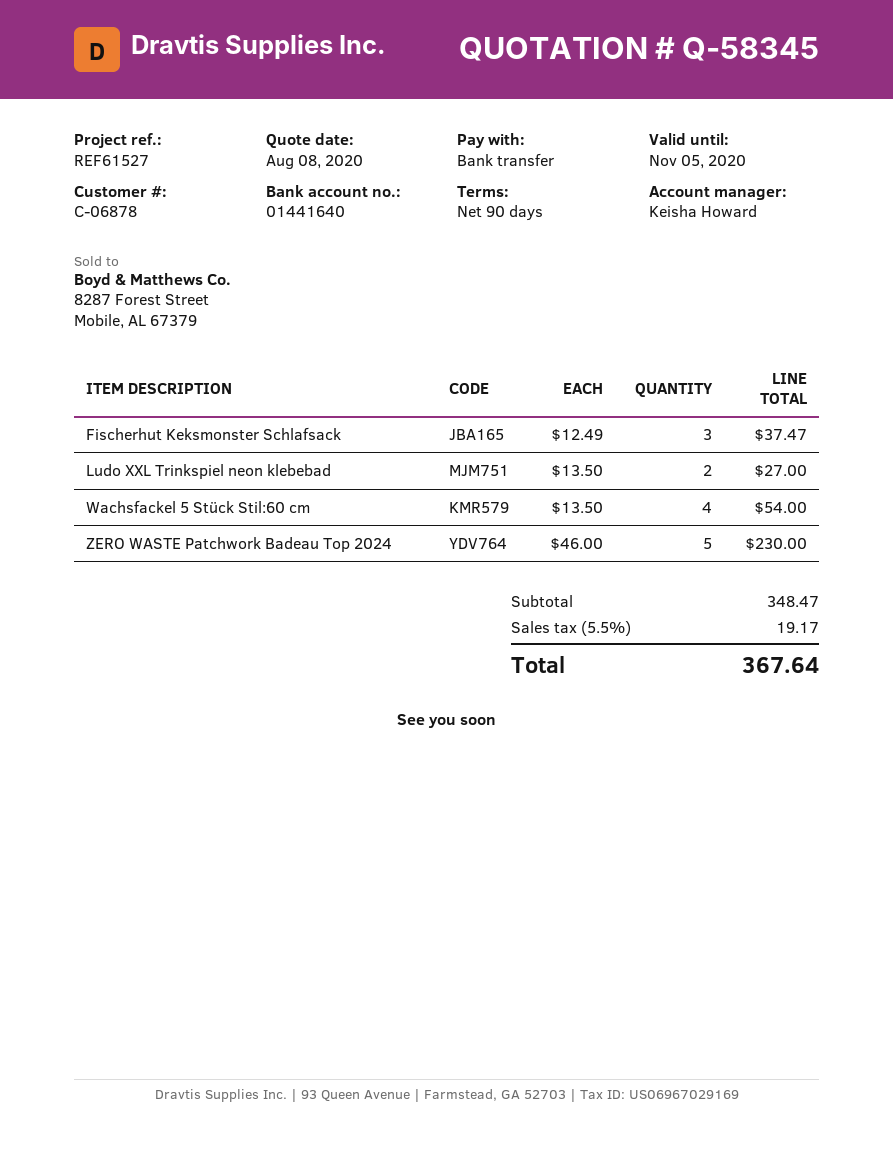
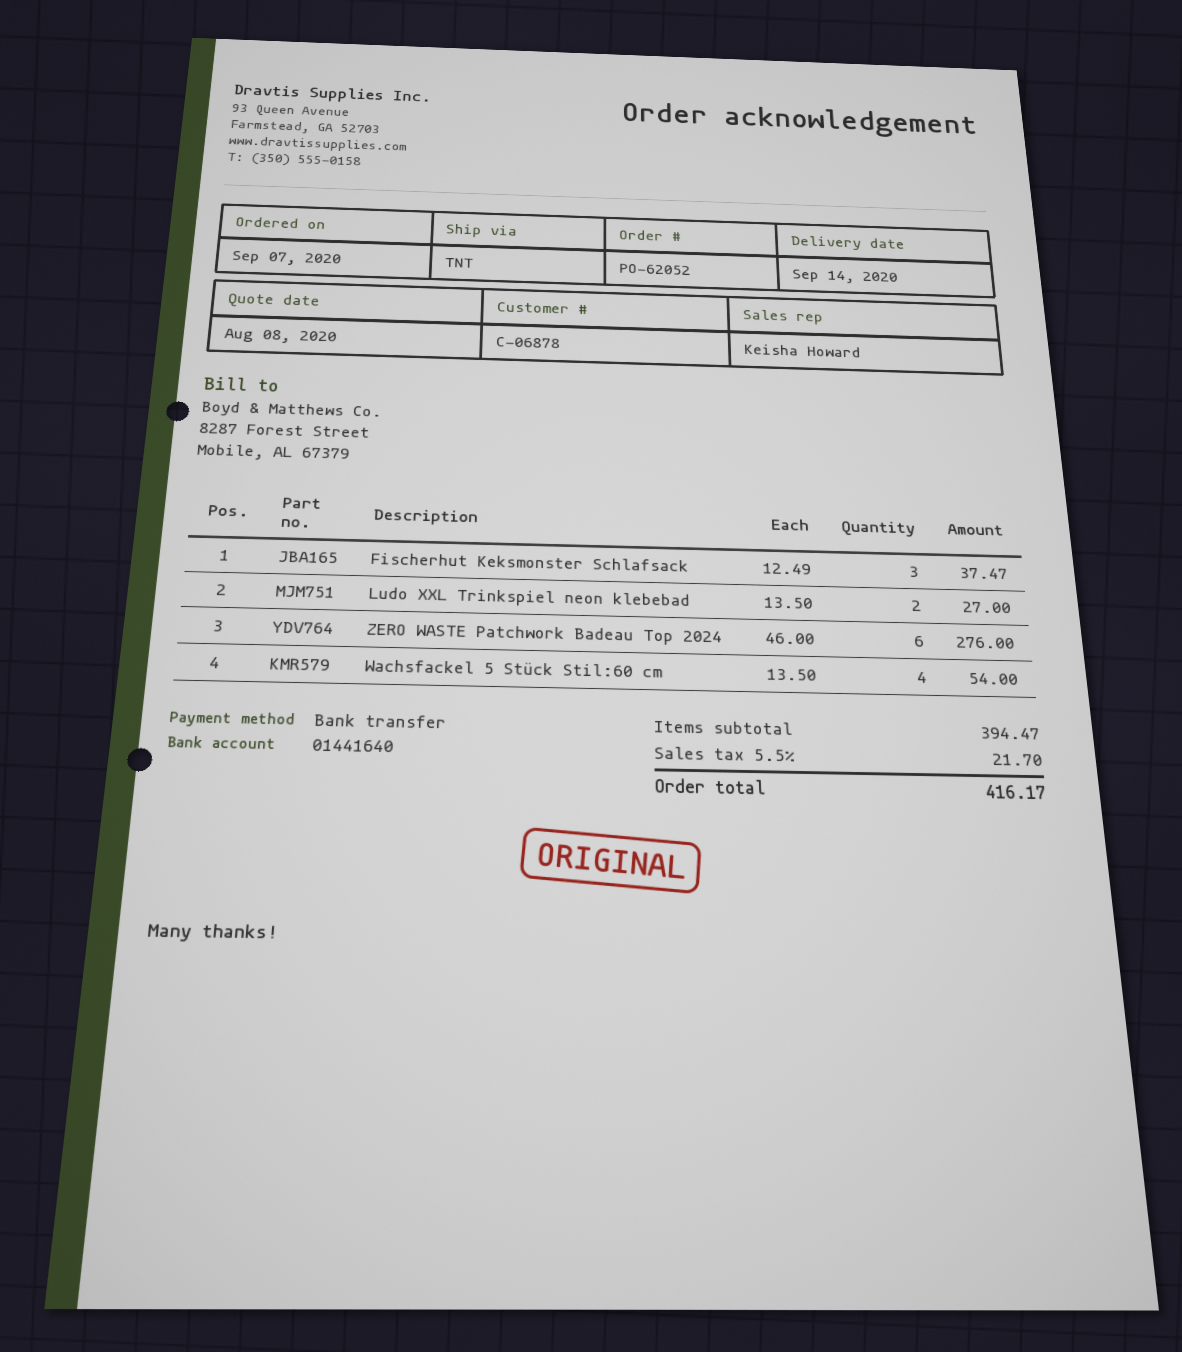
ZERO WASTE Patchwork Badeau Top 2024: 5 x 46.00 = 230.00 -> 6 x 46.00 = 276.00
subtotal: 348.47 -> 394.47
tax: 5.5% = 19.17 -> 5.5% = 21.70
total: 367.64 -> 416.17

